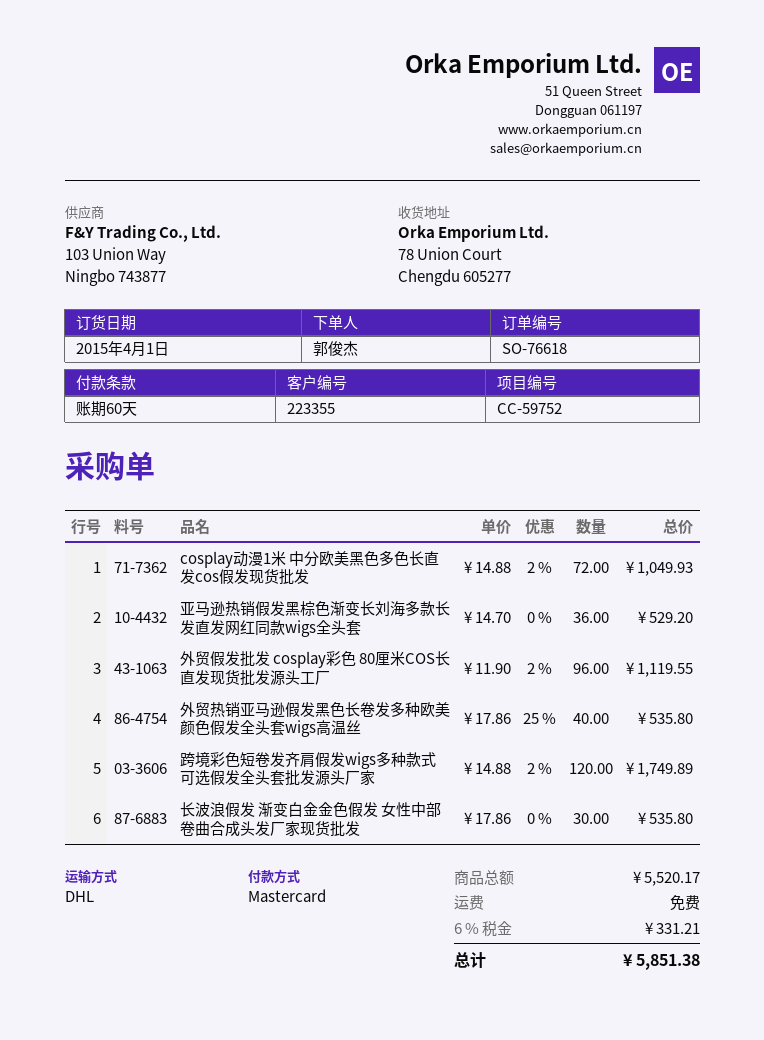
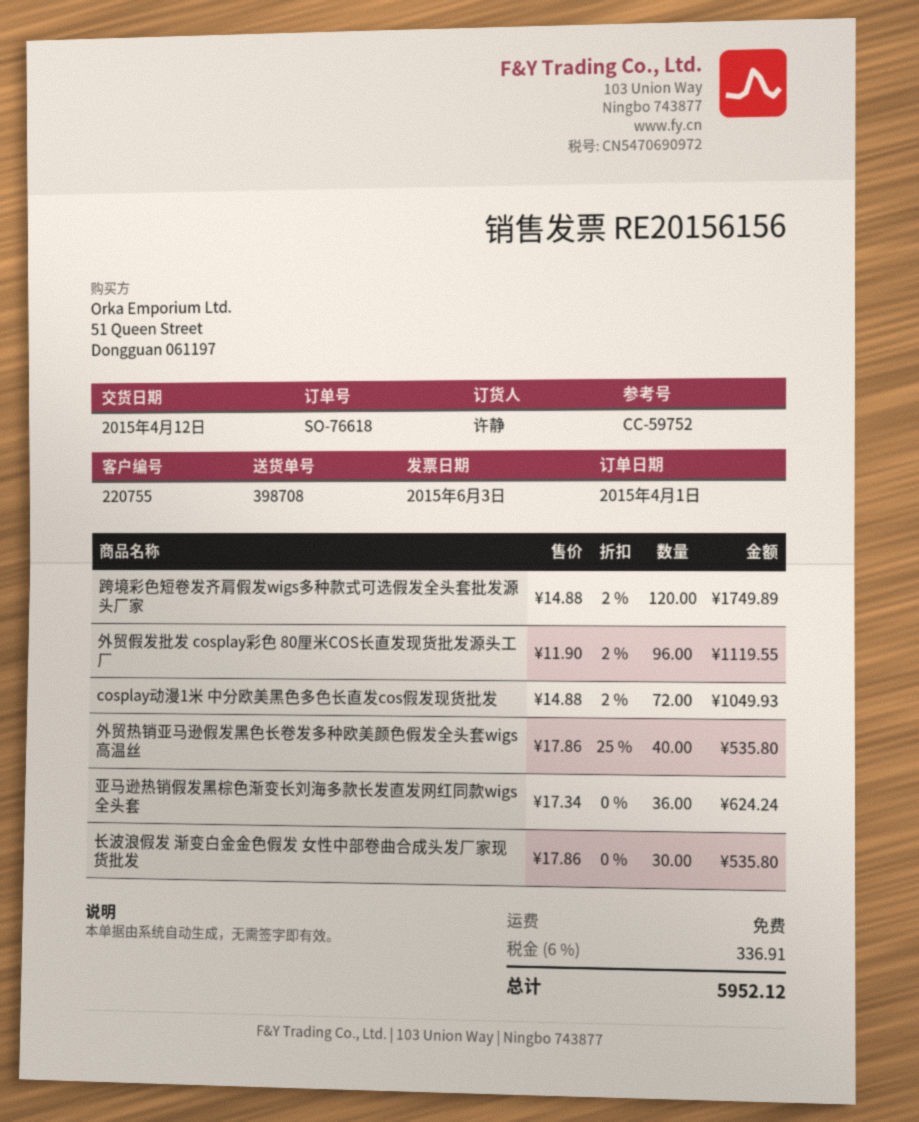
customer number: 223355 -> 220755
ordered by: 郭俊杰 -> 许静
亚马逊热销假发黑棕色渐变长刘海多款长发直发网红同款wigs全头套: 36 x 14.70 = 529.20 -> 36 x 17.34 = 624.24
tax: 6% = 331.21 -> 6% = 336.91
total: 5851.38 -> 5952.12

